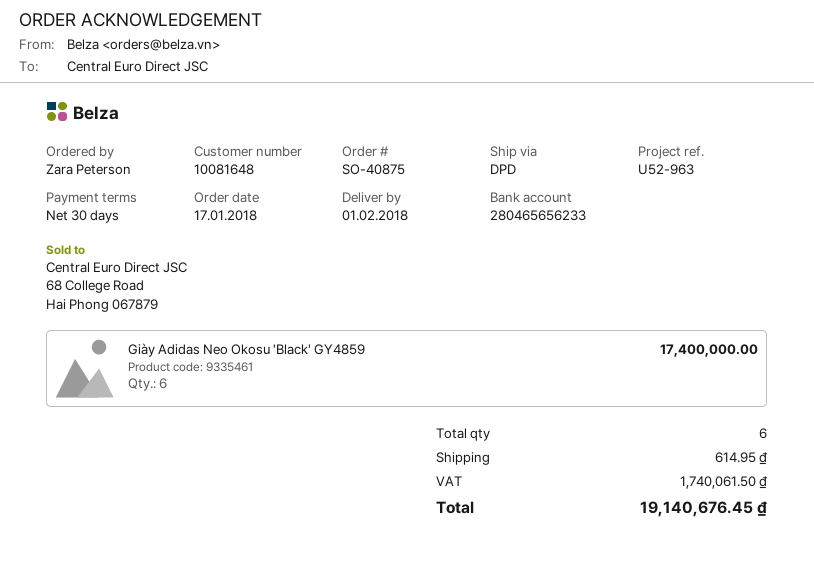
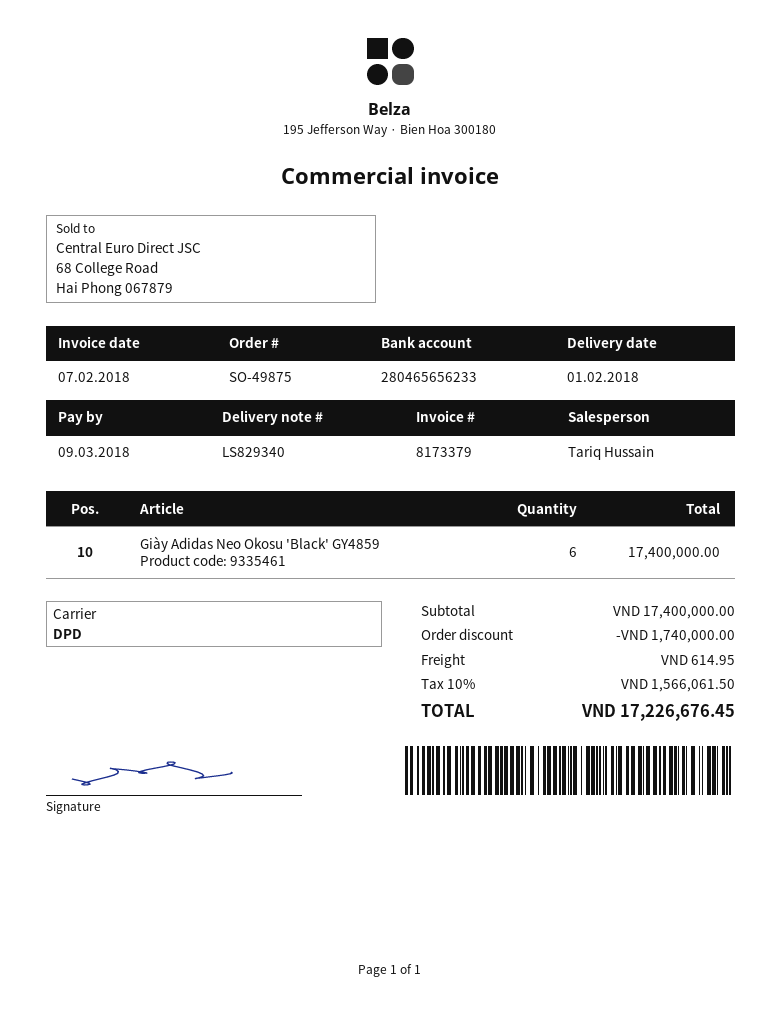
order number: SO-40875 -> SO-49875
discount: none -> 1740000.00
tax: 1740061.50 -> 1566061.50
total: 19140676.45 -> 17226676.45

